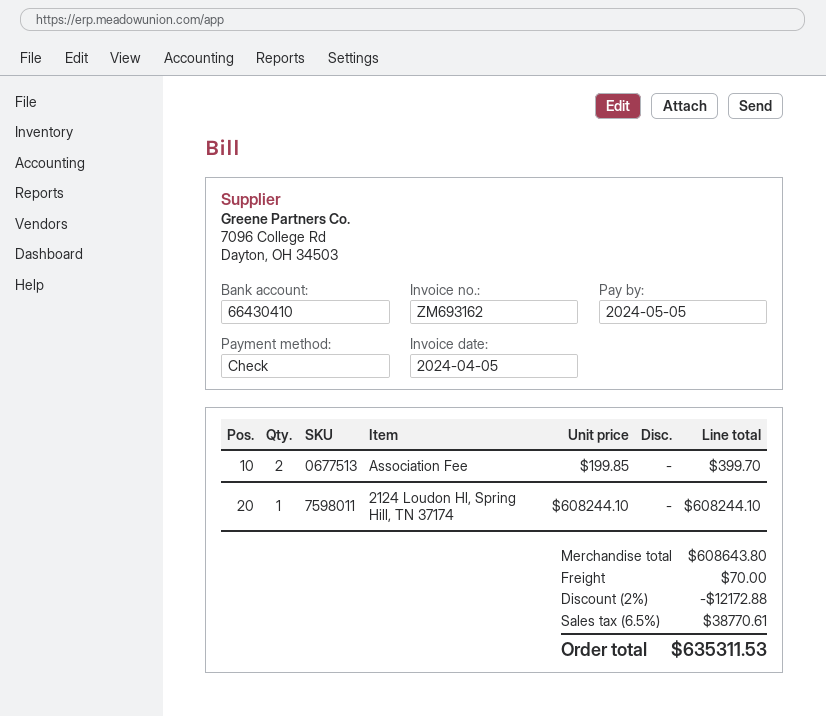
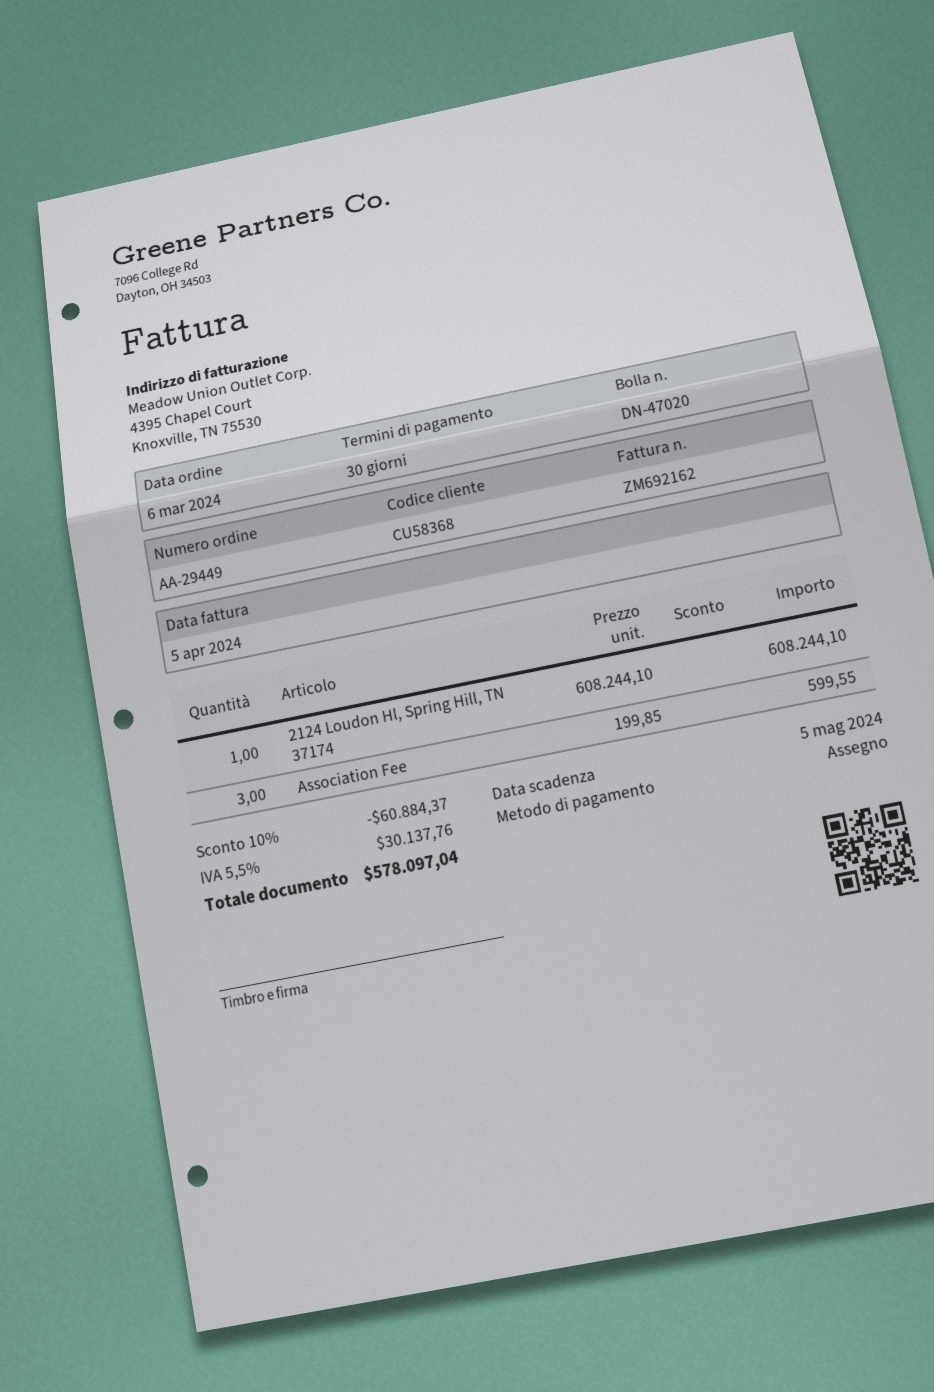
invoice number: ZM693162 -> ZM692162
Association Fee: 2 x 199.85 = 399.70 -> 3 x 199.85 = 599.55
discount: 2% = 12172.88 -> 10% = 60884.37
shipping: 70.00 -> none
tax: 6.5% = 38770.61 -> 5.5% = 30137.76
total: 635311.53 -> 578097.04

